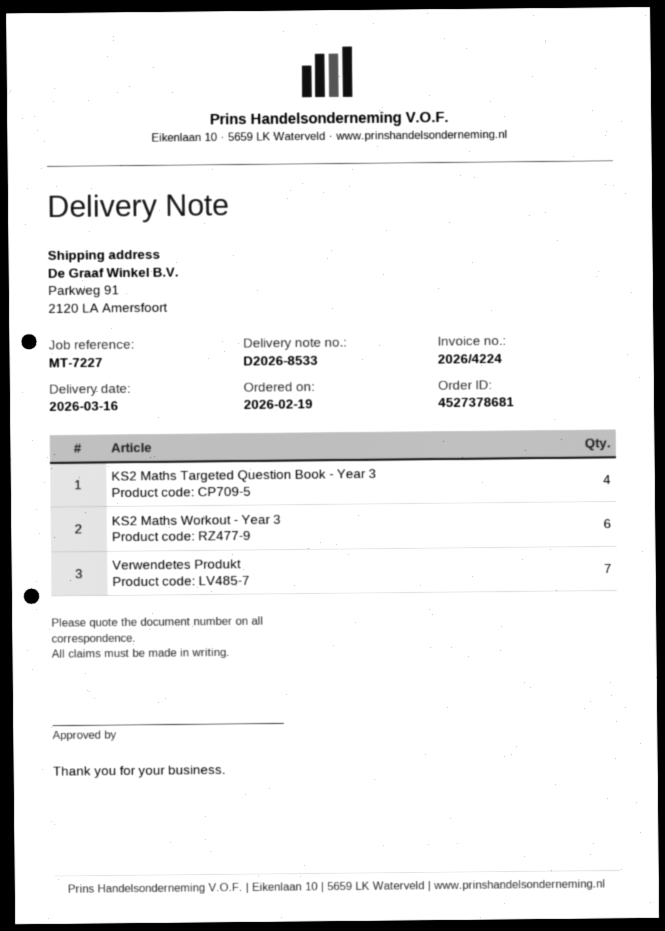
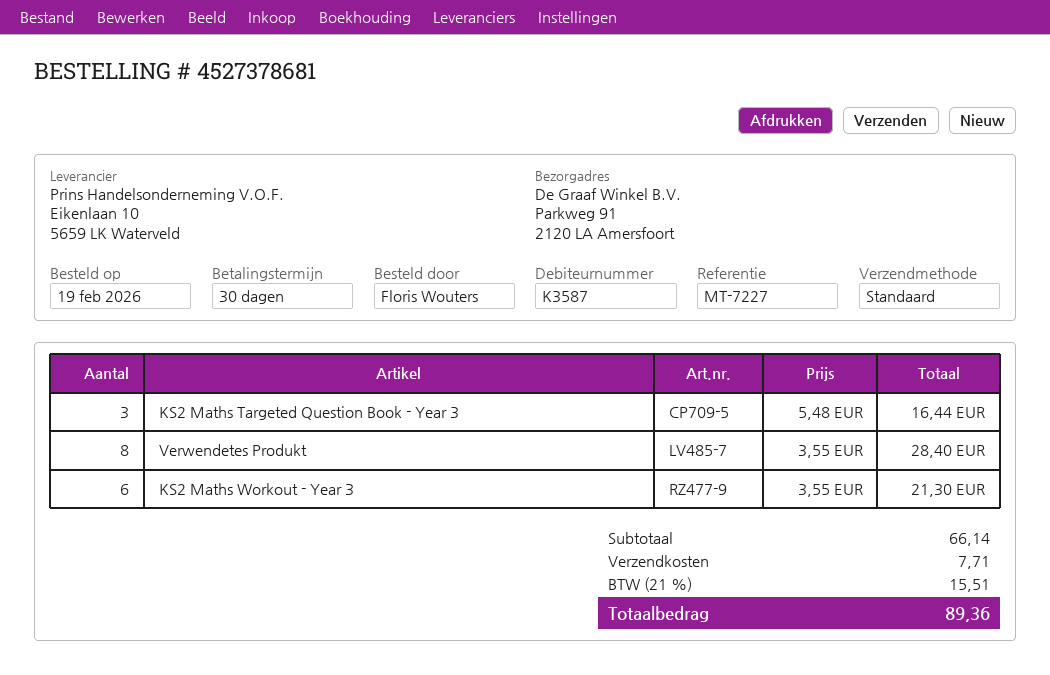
KS2 Maths Targeted Question Book - Year 3: 4 -> 3
Verwendetes Produkt: 7 -> 8

